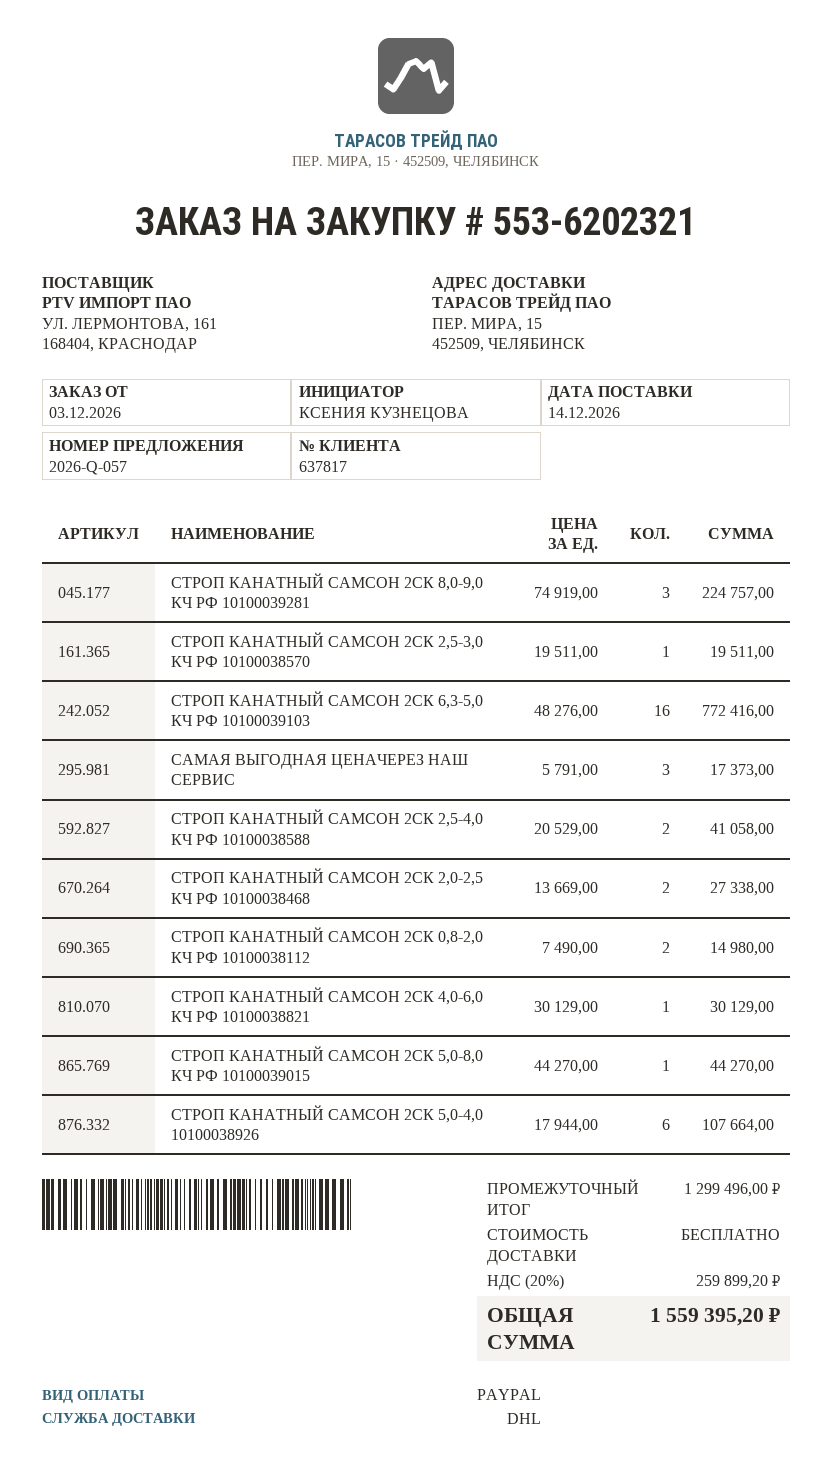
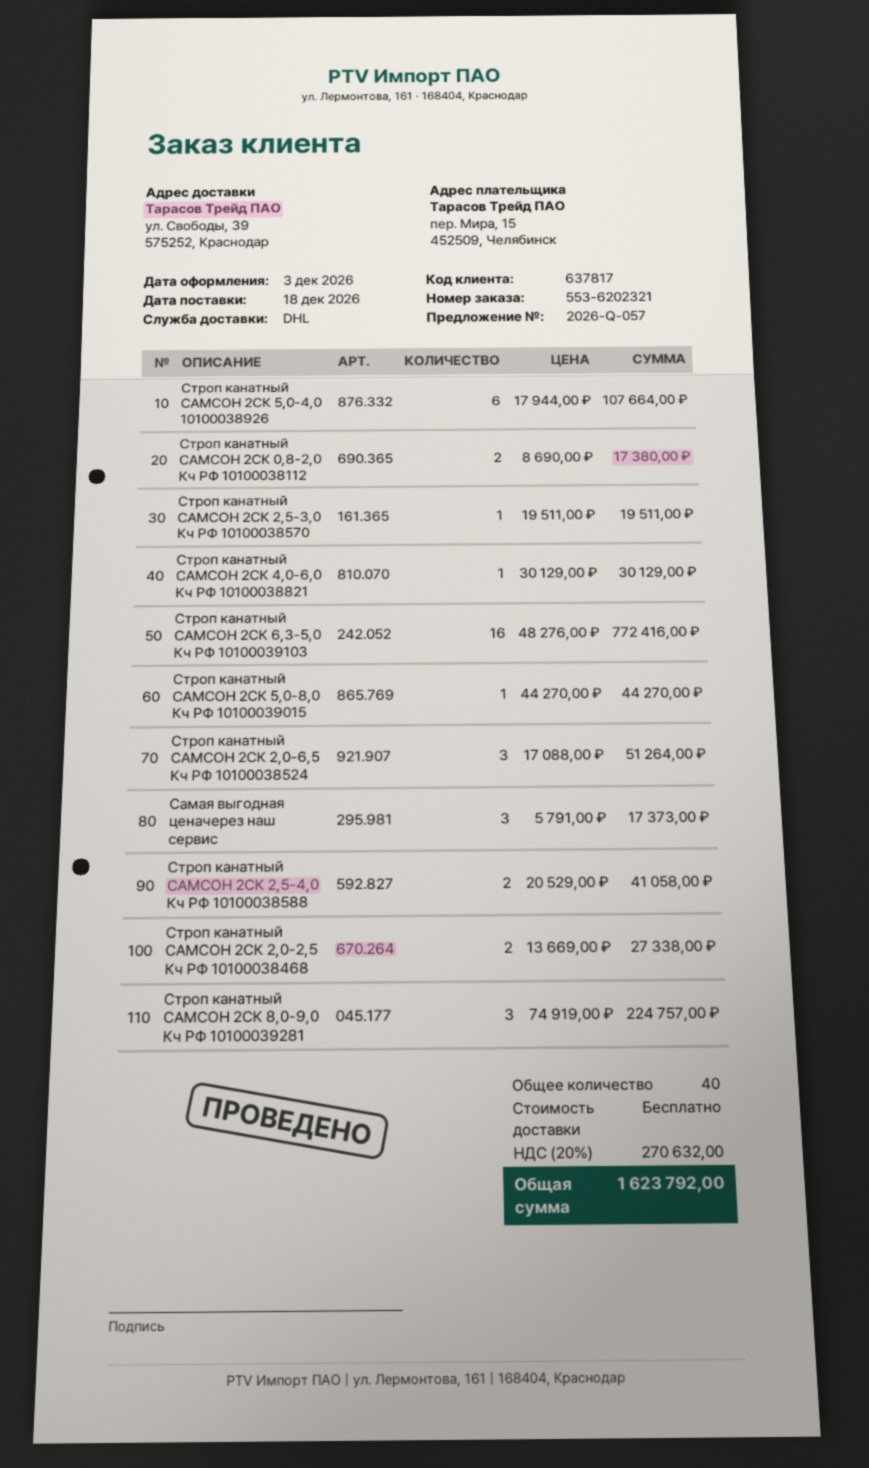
delivery date: 2026-12-14 -> 2026-12-18
ship to: ПЕР. МИРА, 15, 452509, ЧЕЛЯБИНСК -> ул. Свободы, 39, 575252, Краснодар
СТРОП КАНАТНЫЙ САМСОН 2СК 0,8-2,0 КЧ РФ 10100038112: 2 x 7490.00 = 14980.00 -> 2 x 8690.00 = 17380.00
Строп канатный САМСОН 2СК 2,0-6,5 Кч РФ 10100038524: none -> 3 x 17088.00 = 51264.00
tax: 20% = 259899.20 -> 20% = 270632.00
total: 1559395.20 -> 1623792.00

